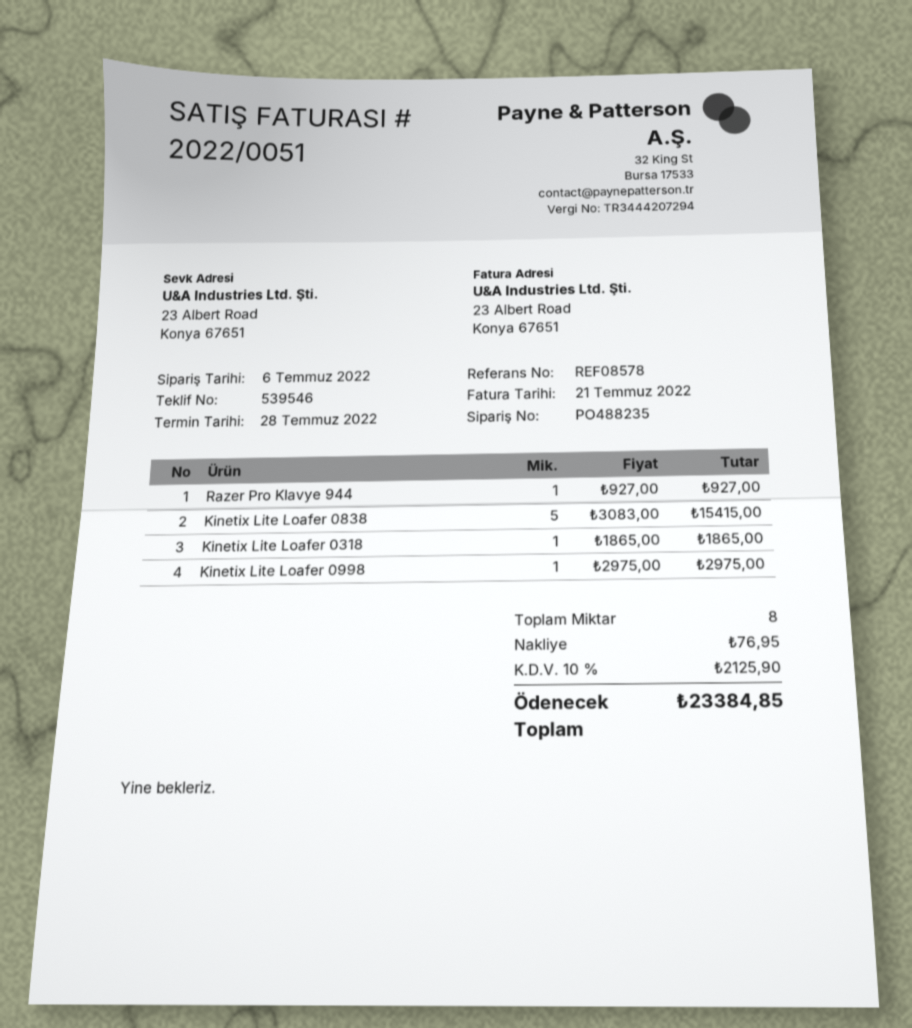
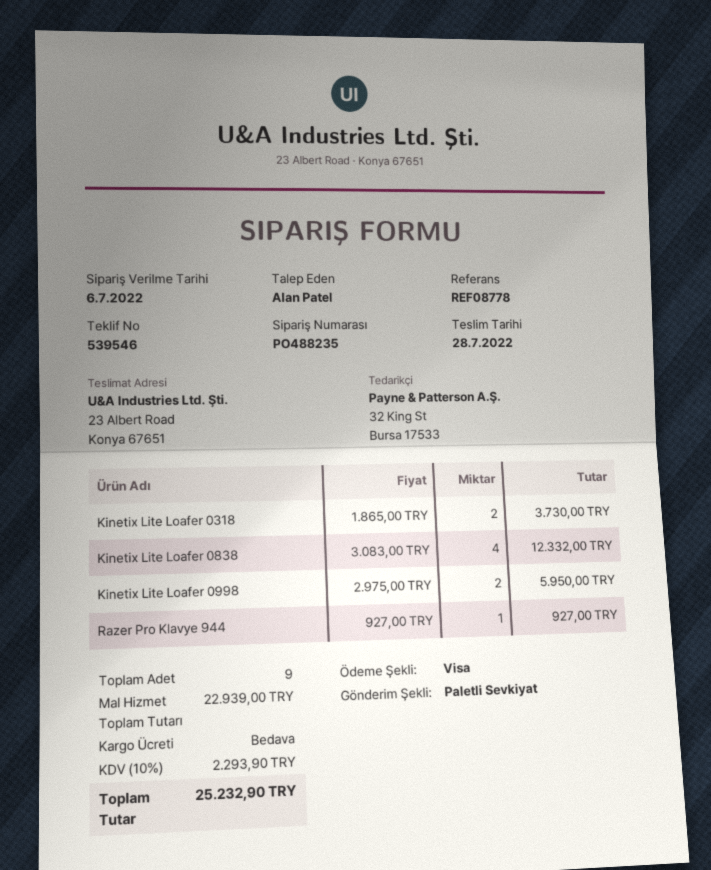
reference: REF08578 -> REF08778
Kinetix Lite Loafer 0838: 5 x 3083.00 = 15415.00 -> 4 x 3083.00 = 12332.00
Kinetix Lite Loafer 0318: 1 x 1865.00 = 1865.00 -> 2 x 1865.00 = 3730.00
Kinetix Lite Loafer 0998: 1 x 2975.00 = 2975.00 -> 2 x 2975.00 = 5950.00
total quantity: 8 -> 9
shipping: 76.95 -> 0.00
tax: 10% = 2125.90 -> 10% = 2293.90
total: 23384.85 -> 25232.90

